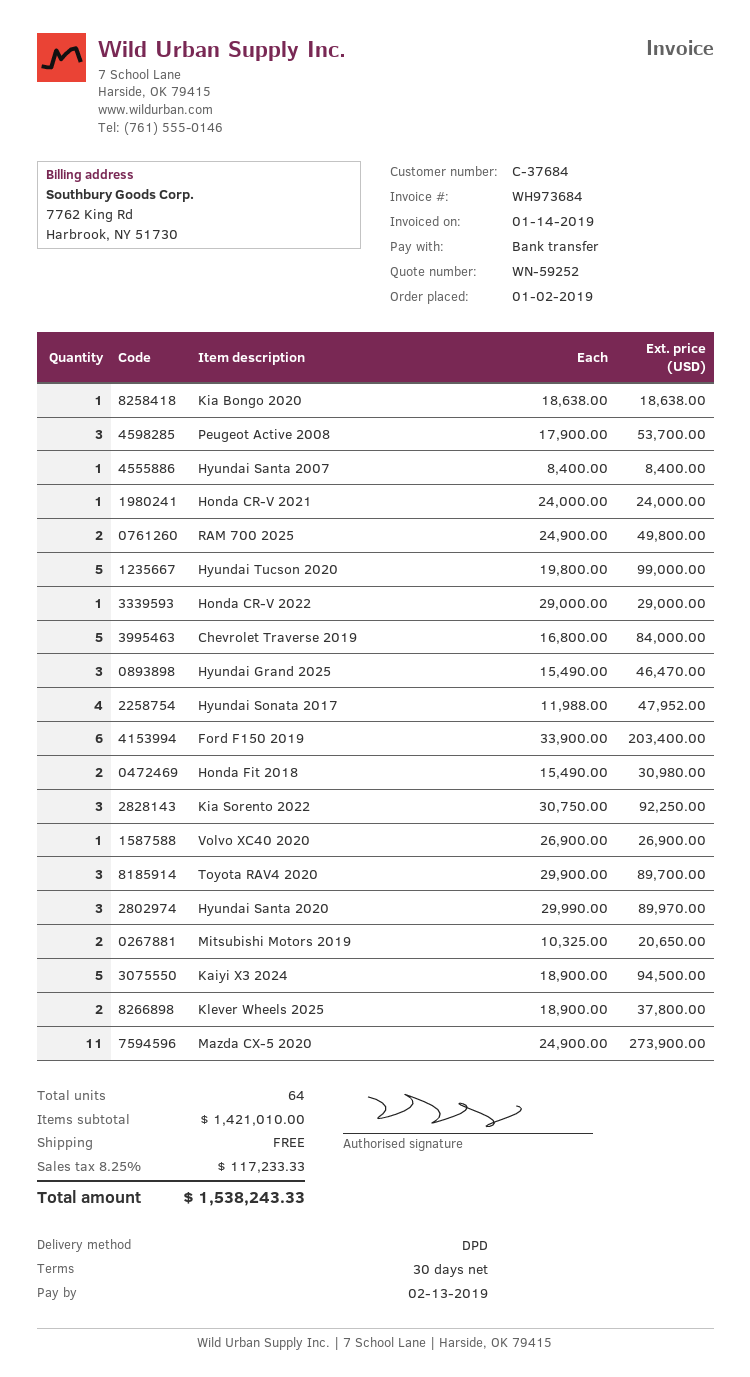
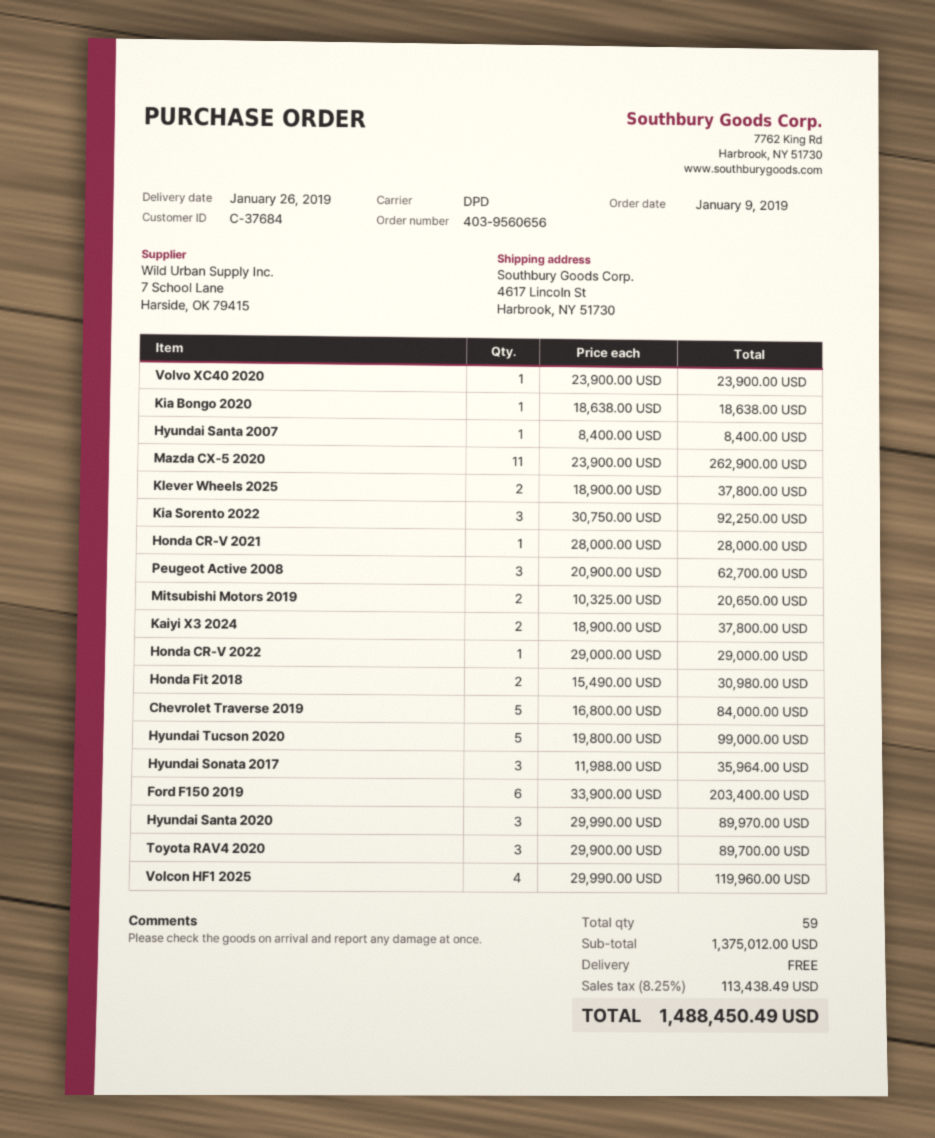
order date: 2019-01-02 -> 2019-01-09
Peugeot Active 2008: 3 x 17900.00 = 53700.00 -> 3 x 20900.00 = 62700.00
Honda CR-V 2021: 1 x 24000.00 = 24000.00 -> 1 x 28000.00 = 28000.00
RAM 700 2025: 2 x 24900.00 = 49800.00 -> none
Hyundai Grand 2025: 3 x 15490.00 = 46470.00 -> none
Hyundai Sonata 2017: 4 x 11988.00 = 47952.00 -> 3 x 11988.00 = 35964.00
Volvo XC40 2020: 1 x 26900.00 = 26900.00 -> 1 x 23900.00 = 23900.00
Kaiyi X3 2024: 5 x 18900.00 = 94500.00 -> 2 x 18900.00 = 37800.00
Mazda CX-5 2020: 11 x 24900.00 = 273900.00 -> 11 x 23900.00 = 262900.00
Volcon HF1 2025: none -> 4 x 29990.00 = 119960.00
total quantity: 64 -> 59
subtotal: 1421010.00 -> 1375012.00
tax: 8.25% = 117233.33 -> 8.25% = 113438.49
total: 1538243.33 -> 1488450.49

